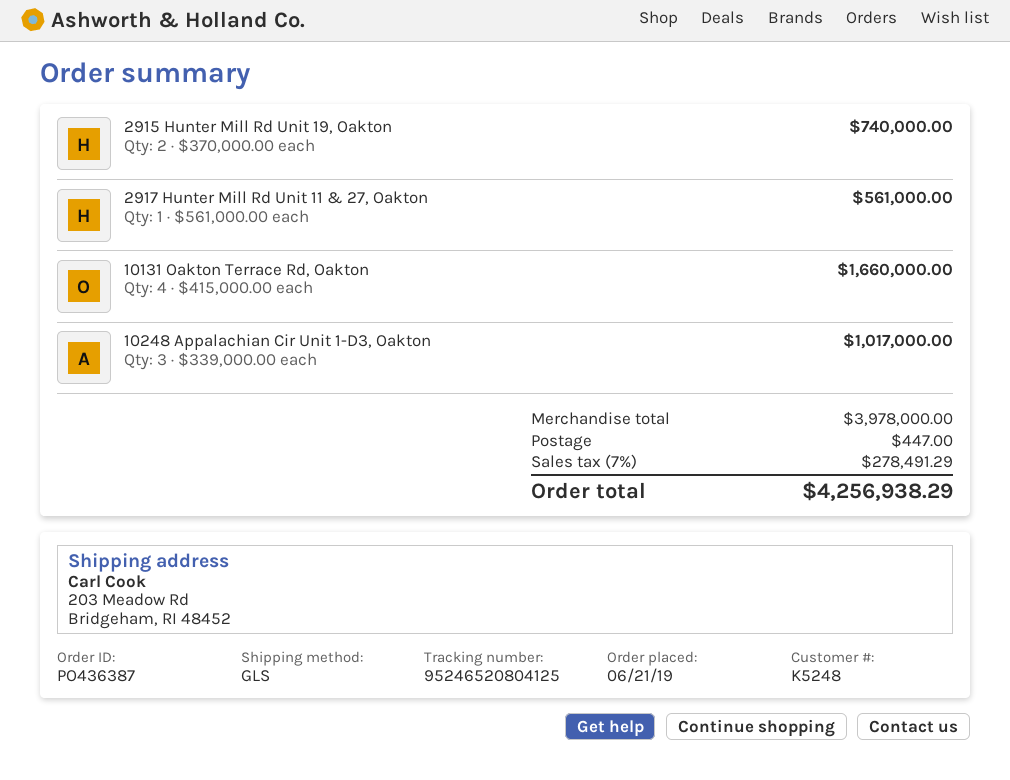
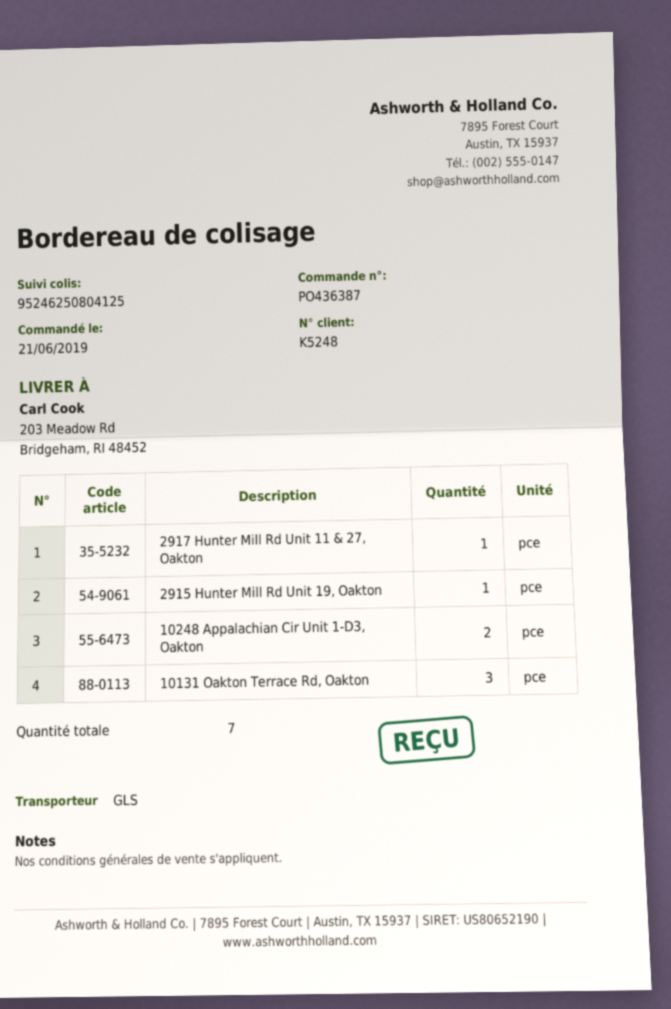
tracking number: 95246520804125 -> 95246250804125
2915 Hunter Mill Rd Unit 19, Oakton: 2 -> 1
10131 Oakton Terrace Rd, Oakton: 4 -> 3
10248 Appalachian Cir Unit 1-D3, Oakton: 3 -> 2

